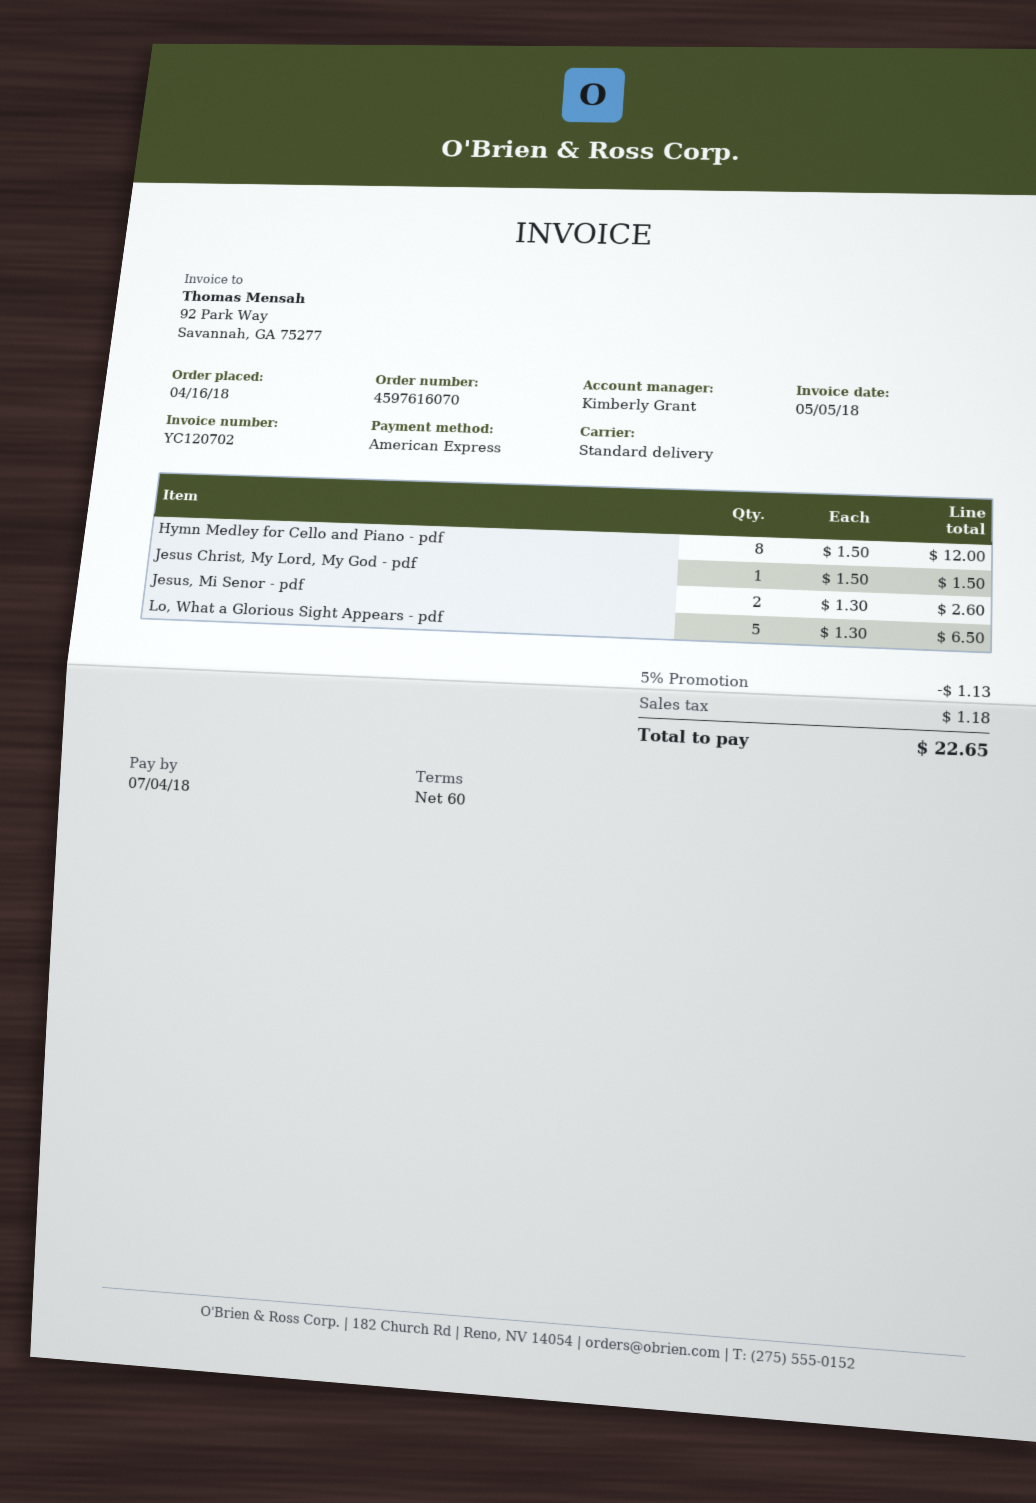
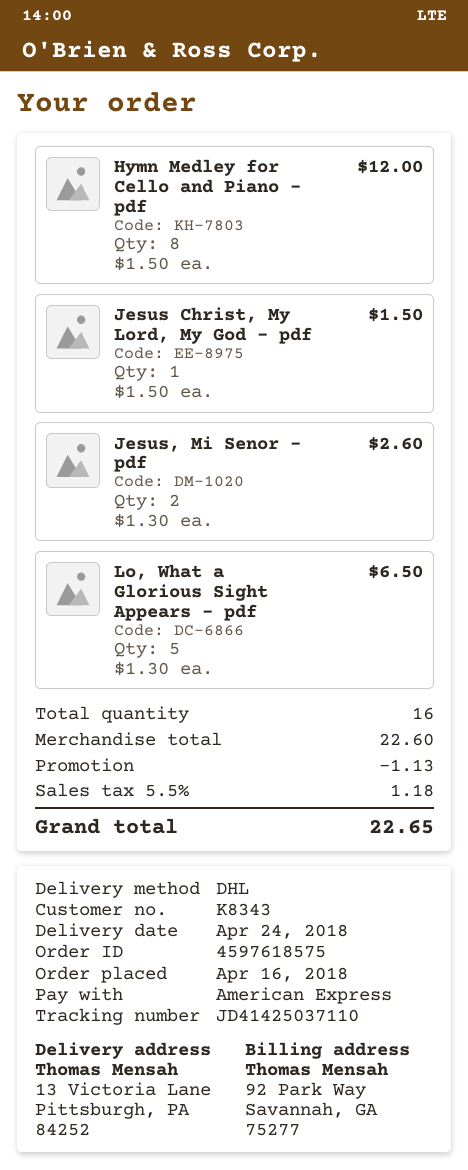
order number: 4597616070 -> 4597618575
shipping method: standard -> DHL

